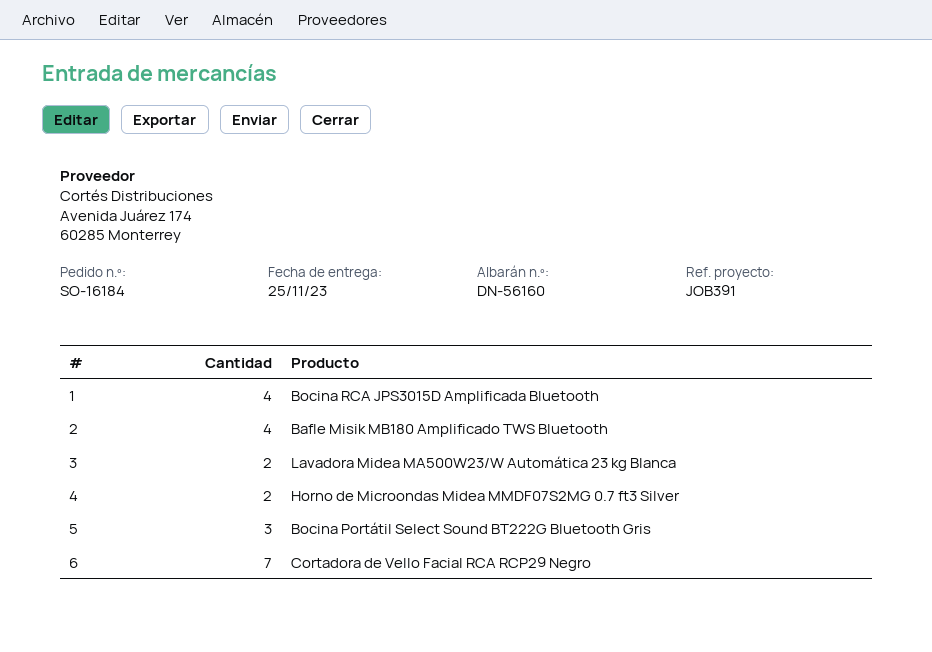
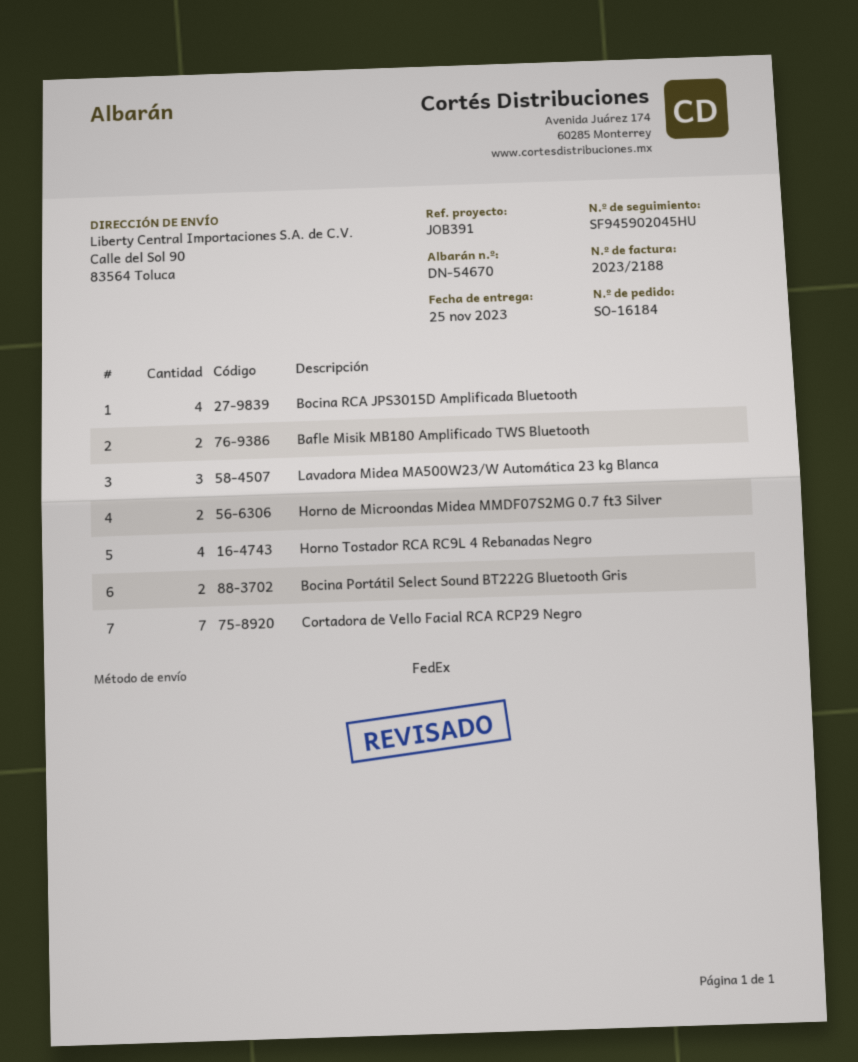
delivery note number: DN-56160 -> DN-54670
Bafle Misik MB180 Amplificado TWS Bluetooth: 4 -> 2
Lavadora Midea MA500W23/W Automática 23 kg Blanca: 2 -> 3
Bocina Portátil Select Sound BT222G Bluetooth Gris: 3 -> 2
Horno Tostador RCA RC9L 4 Rebanadas Negro: none -> 4

